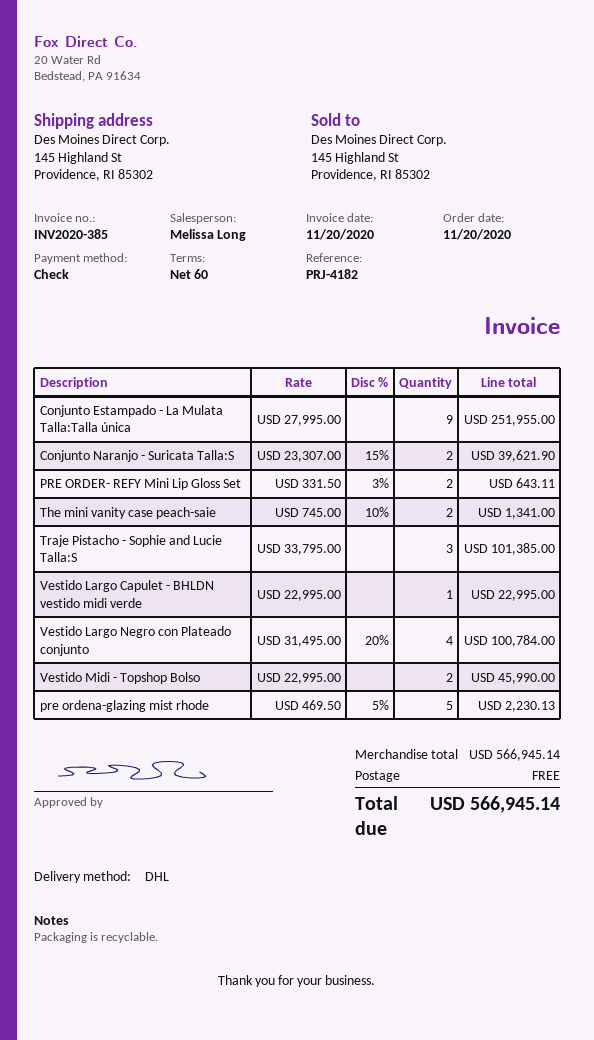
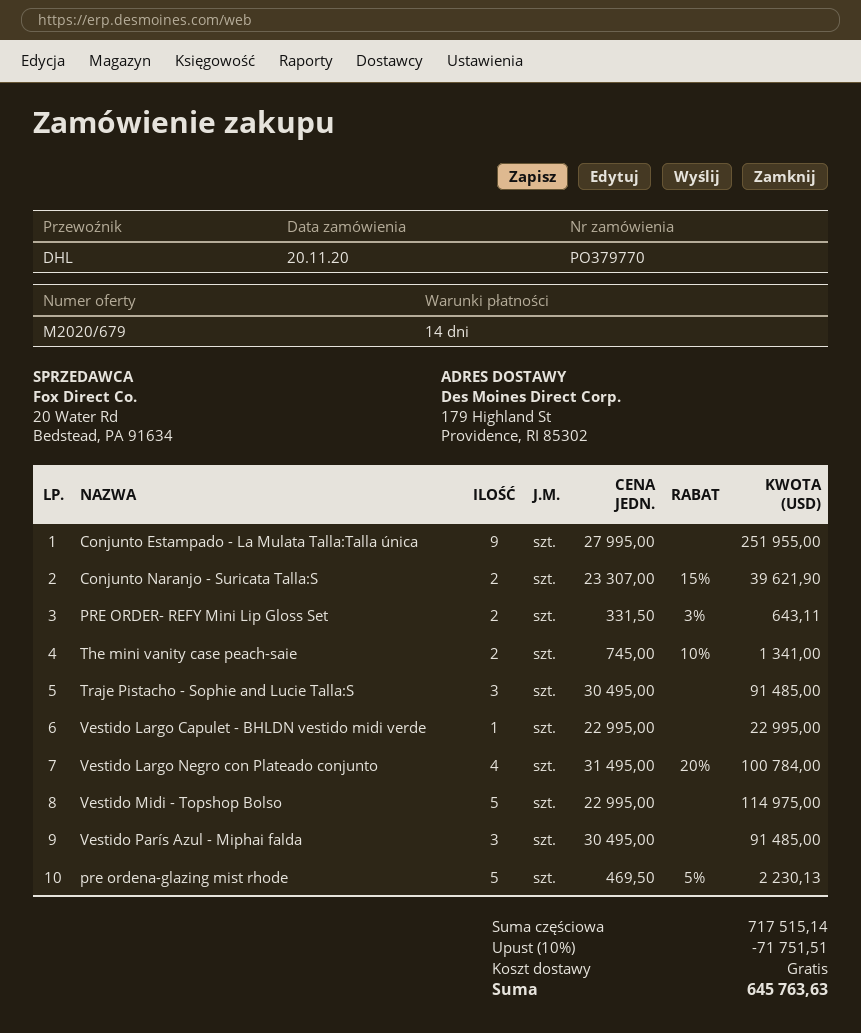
payment terms: 60 days -> 14 days
ship to: 145 Highland St, Providence, RI 85302 -> 179 Highland St, Providence, RI 85302
Traje Pistacho - Sophie and Lucie Talla:S: 3 x 33795.00 = 101385.00 -> 3 x 30495.00 = 91485.00
Vestido Midi - Topshop Bolso: 2 x 22995.00 = 45990.00 -> 5 x 22995.00 = 114975.00
Vestido París Azul - Miphai falda: none -> 3 x 30495.00 = 91485.00
subtotal: 566945.14 -> 717515.14
discount: none -> 10% = 71751.51
total: 566945.14 -> 645763.63

